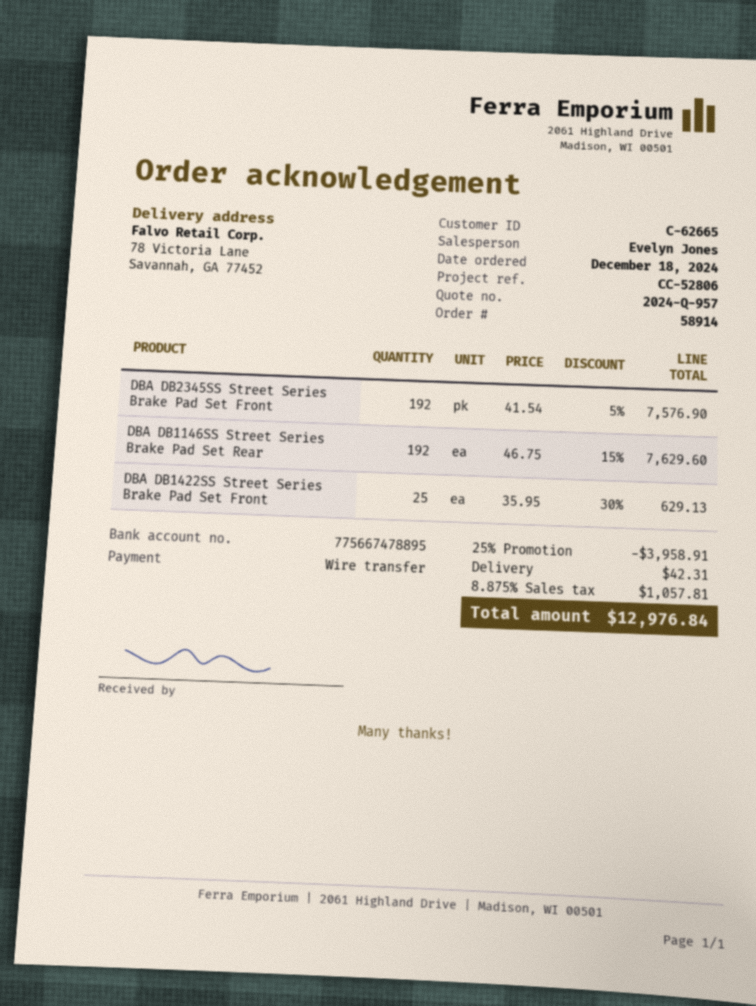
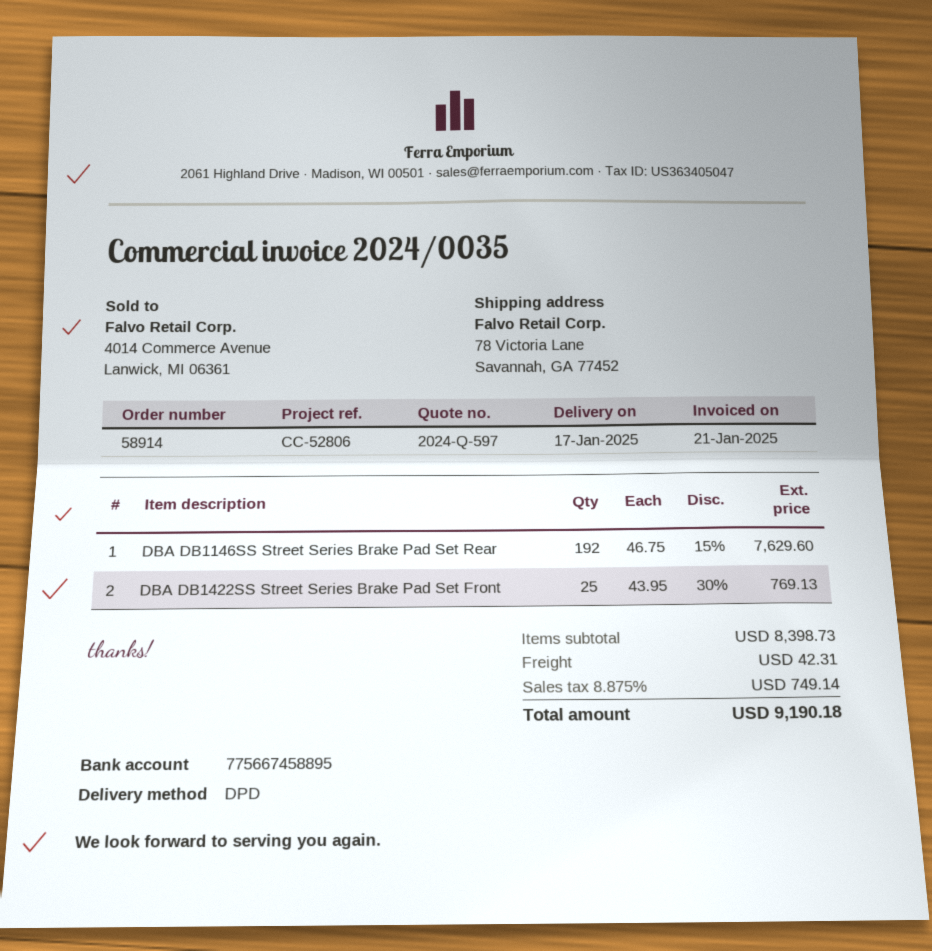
quote number: 2024-Q-957 -> 2024-Q-597
bank account: 775667478895 -> 775667458895
DBA DB2345SS Street Series Brake Pad Set Front: 192 x 41.54 - 5% = 7576.90 -> none
DBA DB1422SS Street Series Brake Pad Set Front: 25 x 35.95 - 30% = 629.13 -> 25 x 43.95 - 30% = 769.13
discount: 25% = 3958.91 -> none
tax: 8.875% = 1057.81 -> 8.875% = 749.14
total: 12976.84 -> 9190.18

